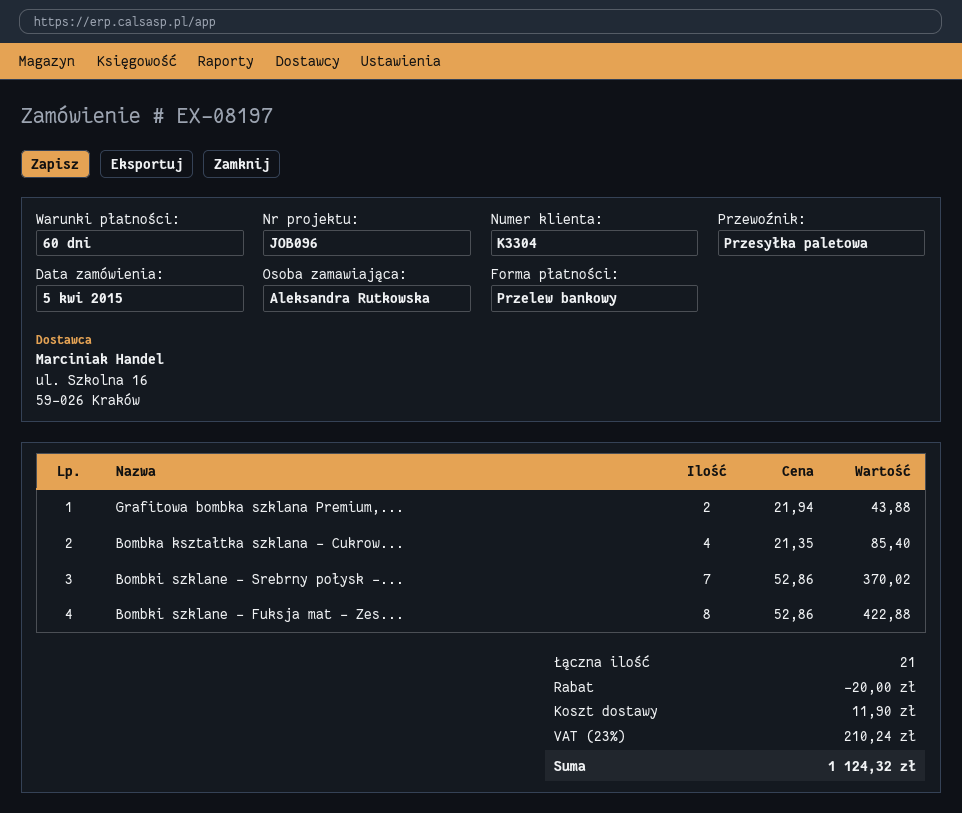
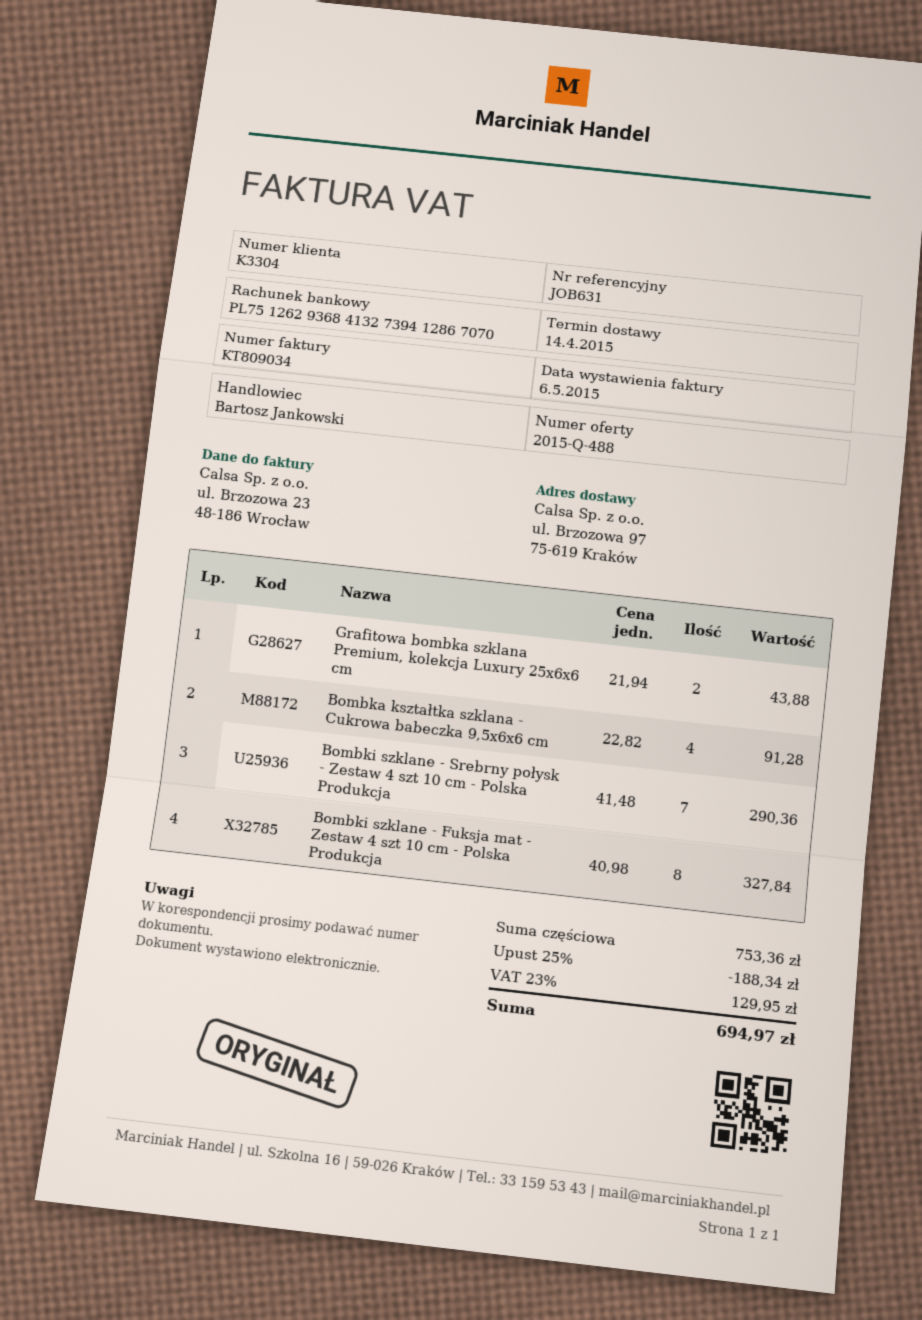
reference: JOB096 -> JOB631
Bombka kształtka szklana - Cukrow...: 4 x 21.35 = 85.40 -> 4 x 22.82 = 91.28
Bombki szklane - Srebrny połysk -...: 7 x 52.86 = 370.02 -> 7 x 41.48 = 290.36
Bombki szklane - Fuksja mat - Zes...: 8 x 52.86 = 422.88 -> 8 x 40.98 = 327.84
discount: 20.00 -> 188.34
shipping: 11.90 -> none
tax: 23% = 210.24 -> 23% = 129.95
total: 1124.32 -> 694.97

